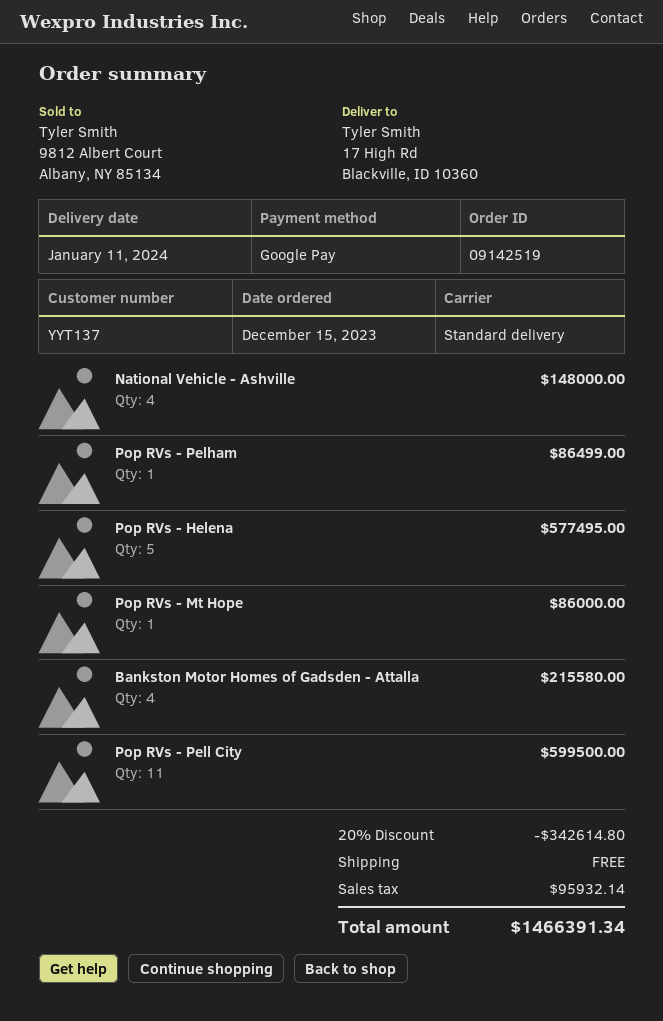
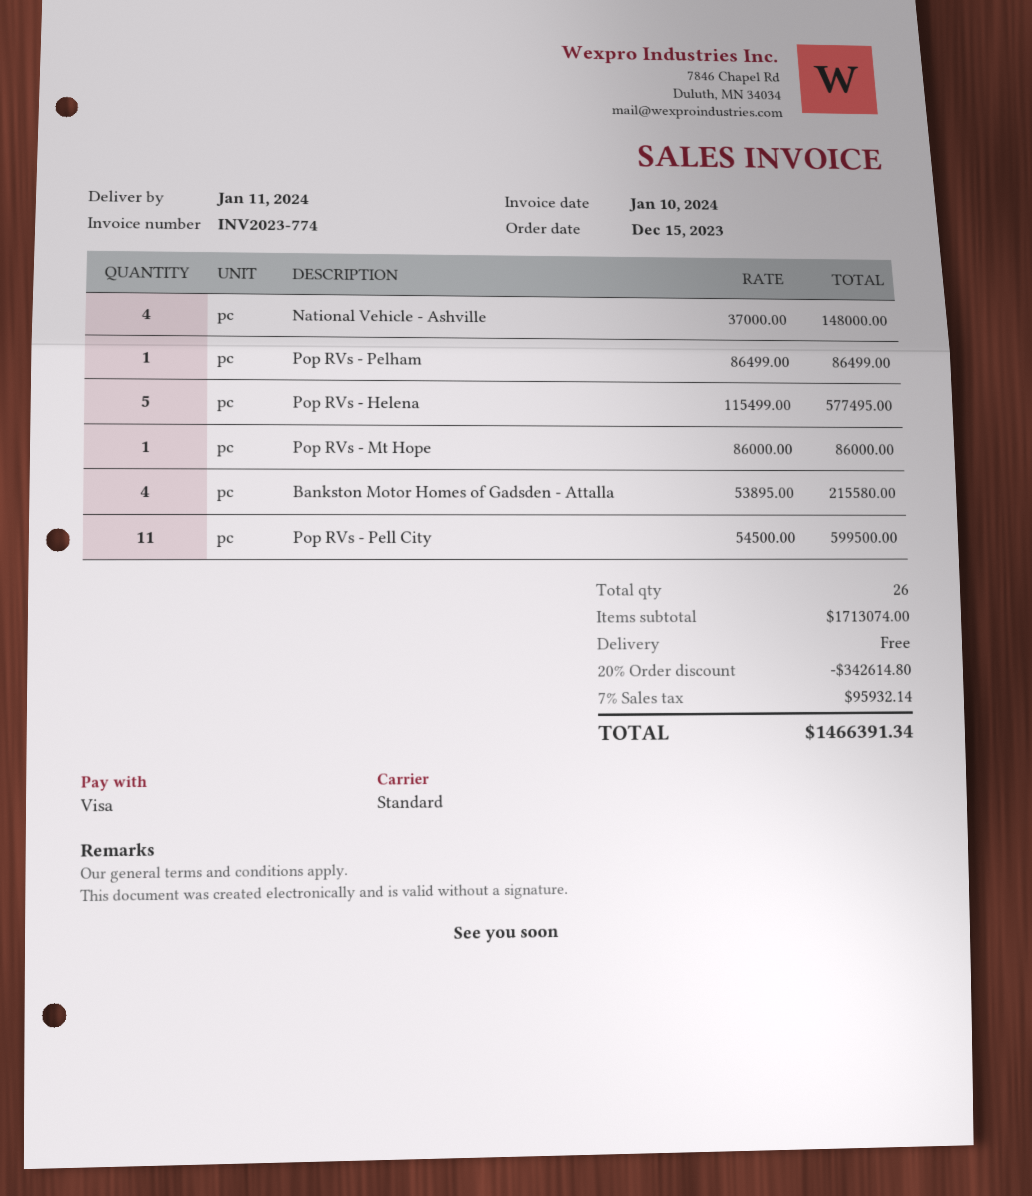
payment method: Google Pay -> Visa

